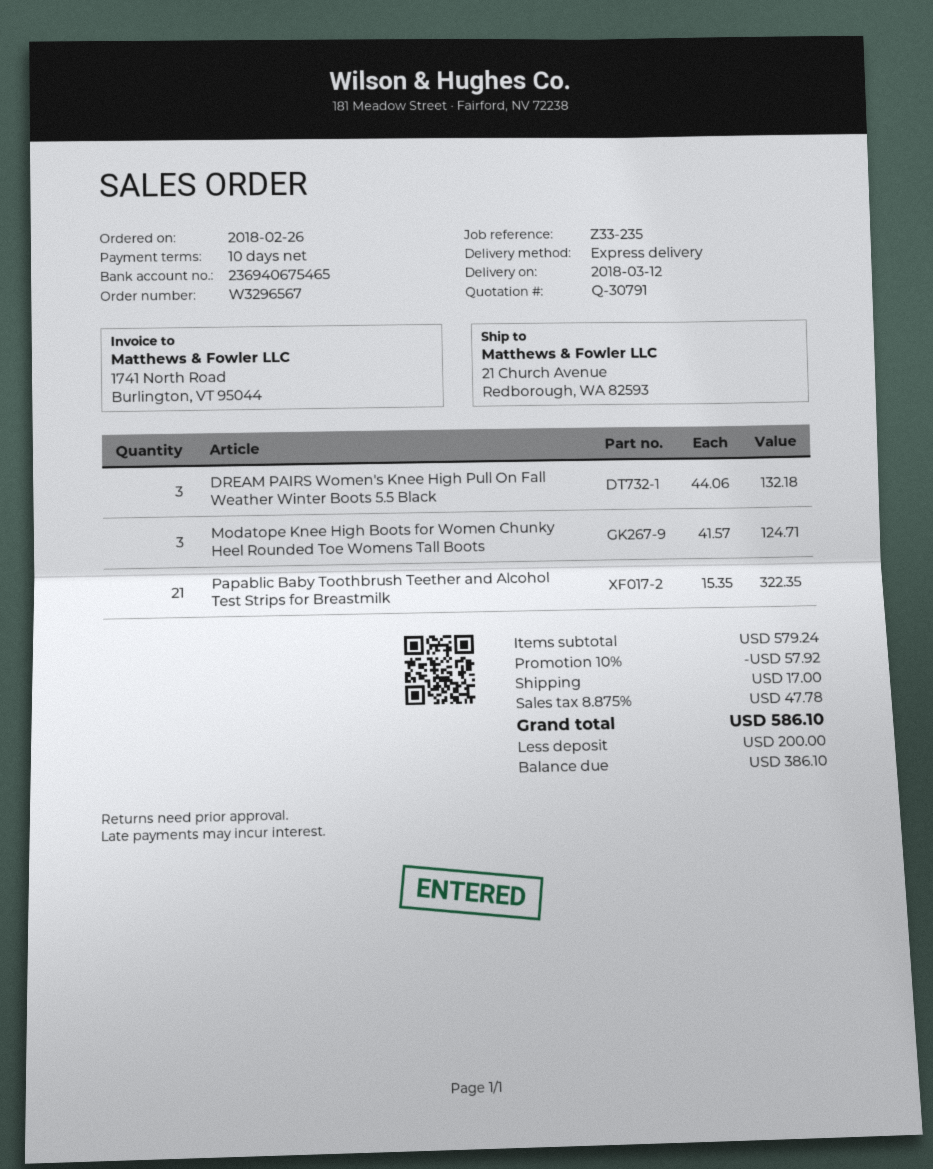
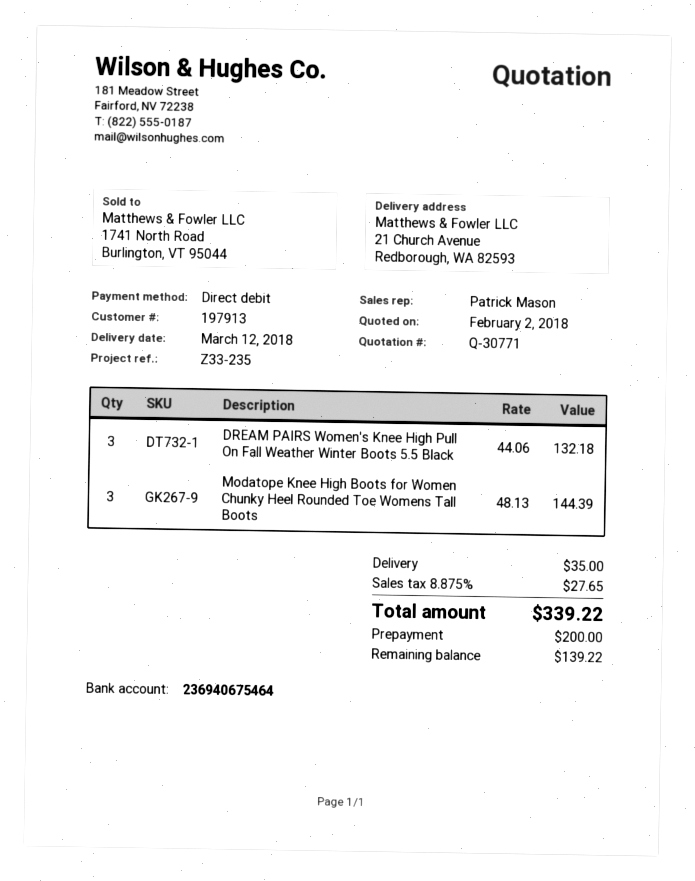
quote number: Q-30791 -> Q-30771
bank account: 236940675465 -> 236940675464
Modatope Knee High Boots for Women Chunky Heel Rounded Toe Womens Tall Boots: 3 x 41.57 = 124.71 -> 3 x 48.13 = 144.39
Papablic Baby Toothbrush Teether and Alcohol Test Strips for Breastmilk: 21 x 15.35 = 322.35 -> none
discount: 10% = 57.92 -> none
shipping: 17.00 -> 35.00
tax: 8.875% = 47.78 -> 8.875% = 27.65
total: 586.10 -> 339.22
balance: 386.10 -> 139.22

